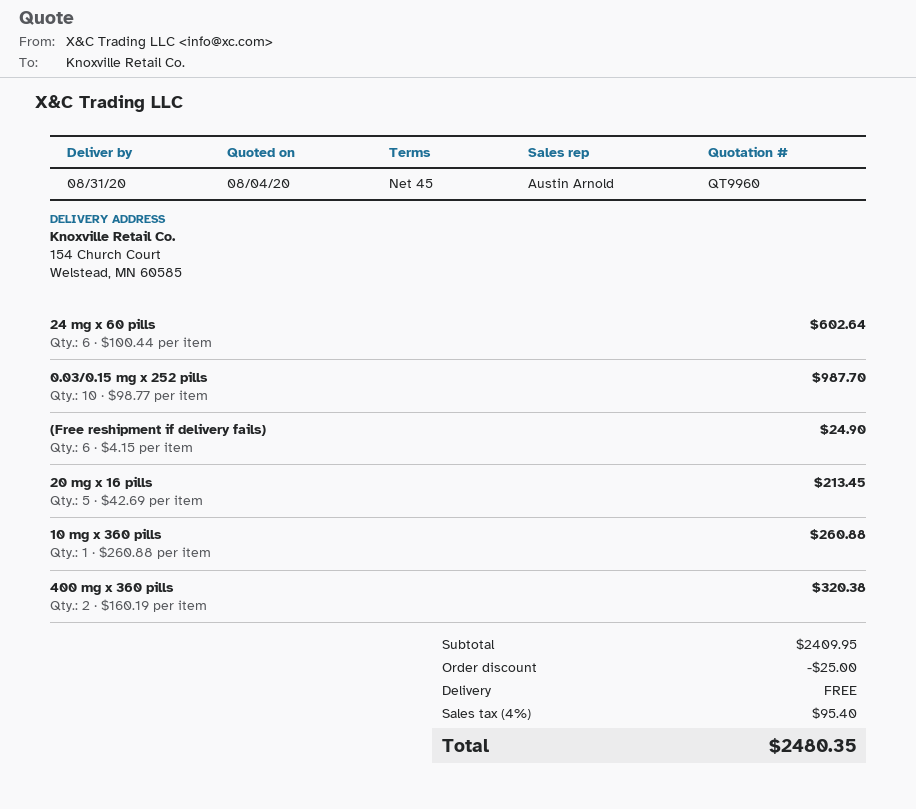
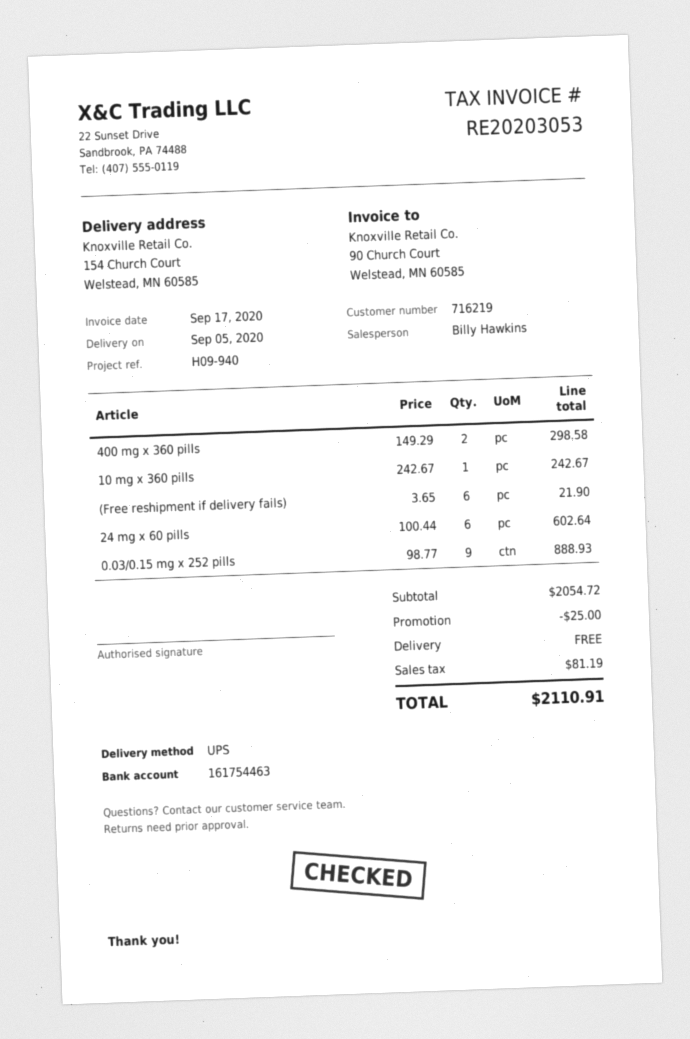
delivery date: 2020-08-31 -> 2020-09-05
sales rep: Austin Arnold -> Billy Hawkins
0.03/0.15 mg x 252 pills: 10 x 98.77 = 987.70 -> 9 x 98.77 = 888.93
(Free reshipment if delivery fails): 6 x 4.15 = 24.90 -> 6 x 3.65 = 21.90
20 mg x 16 pills: 5 x 42.69 = 213.45 -> none
10 mg x 360 pills: 1 x 260.88 = 260.88 -> 1 x 242.67 = 242.67
400 mg x 360 pills: 2 x 160.19 = 320.38 -> 2 x 149.29 = 298.58
subtotal: 2409.95 -> 2054.72
tax: 95.40 -> 81.19
total: 2480.35 -> 2110.91

